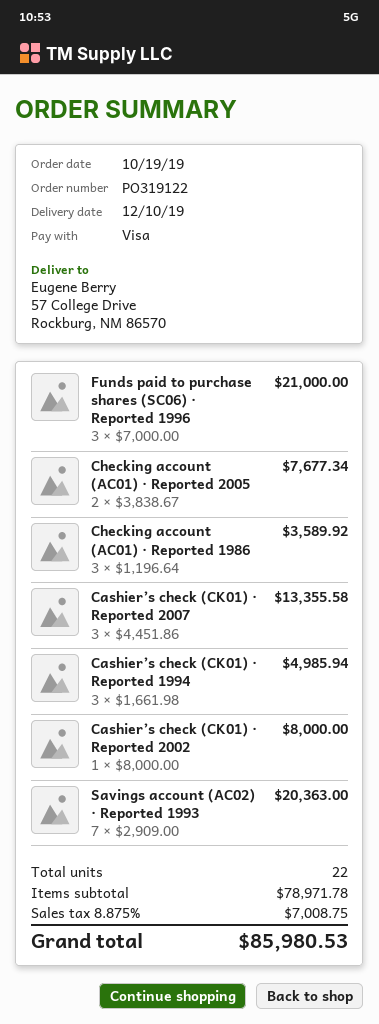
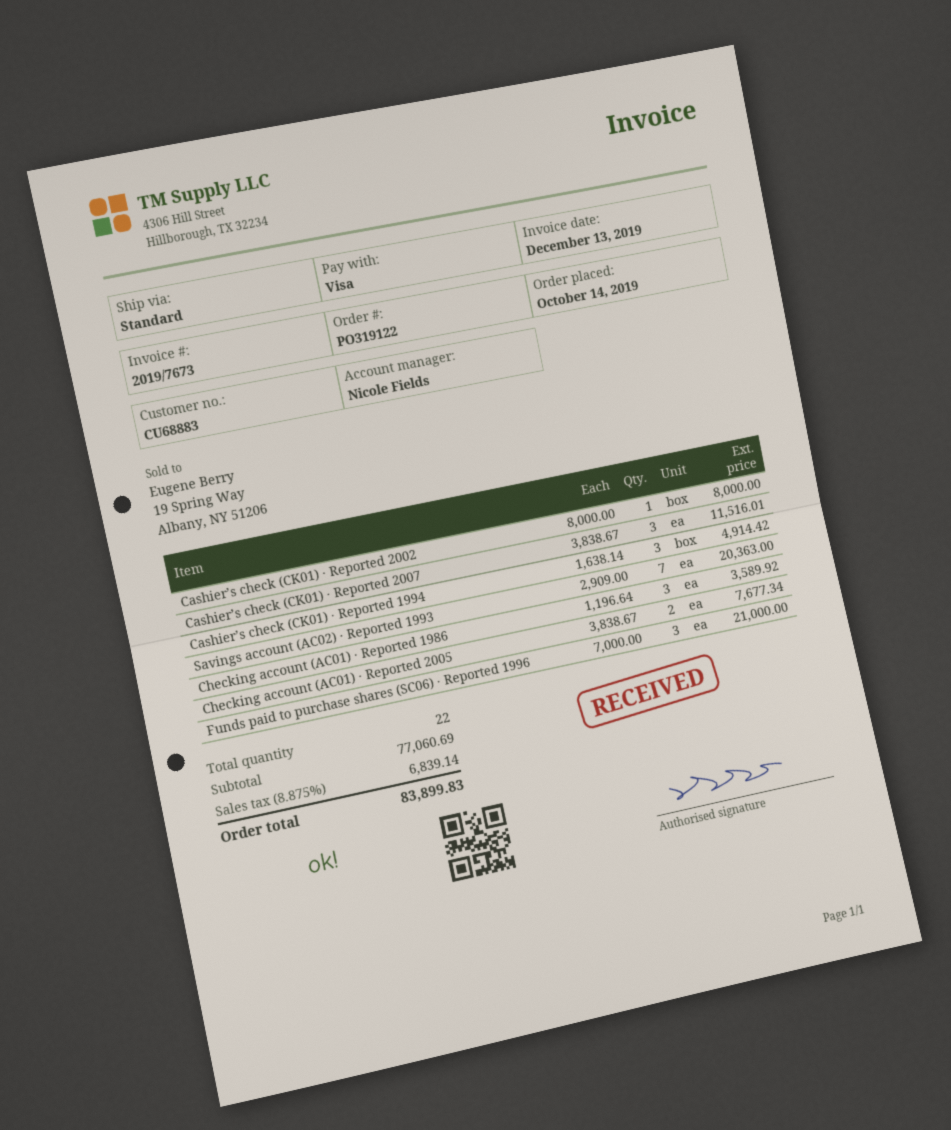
order date: 2019-10-19 -> 2019-10-14
Cashier’s check (CK01) · Reported 2007: 3 x 4451.86 = 13355.58 -> 3 x 3838.67 = 11516.01
Cashier’s check (CK01) · Reported 1994: 3 x 1661.98 = 4985.94 -> 3 x 1638.14 = 4914.42
subtotal: 78971.78 -> 77060.69
tax: 8.875% = 7008.75 -> 8.875% = 6839.14
total: 85980.53 -> 83899.83

